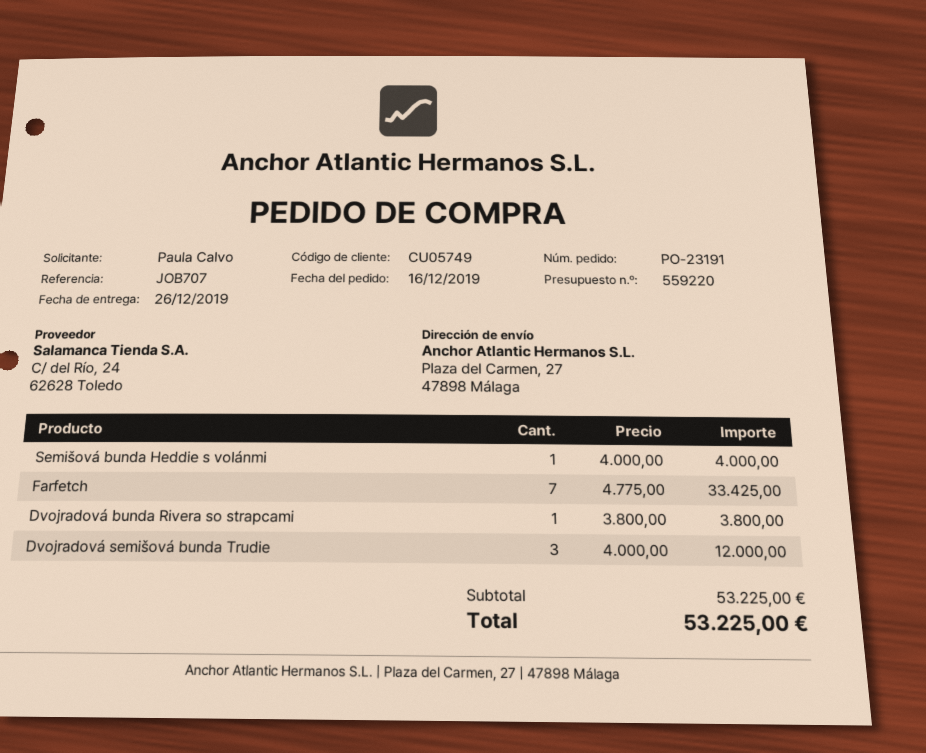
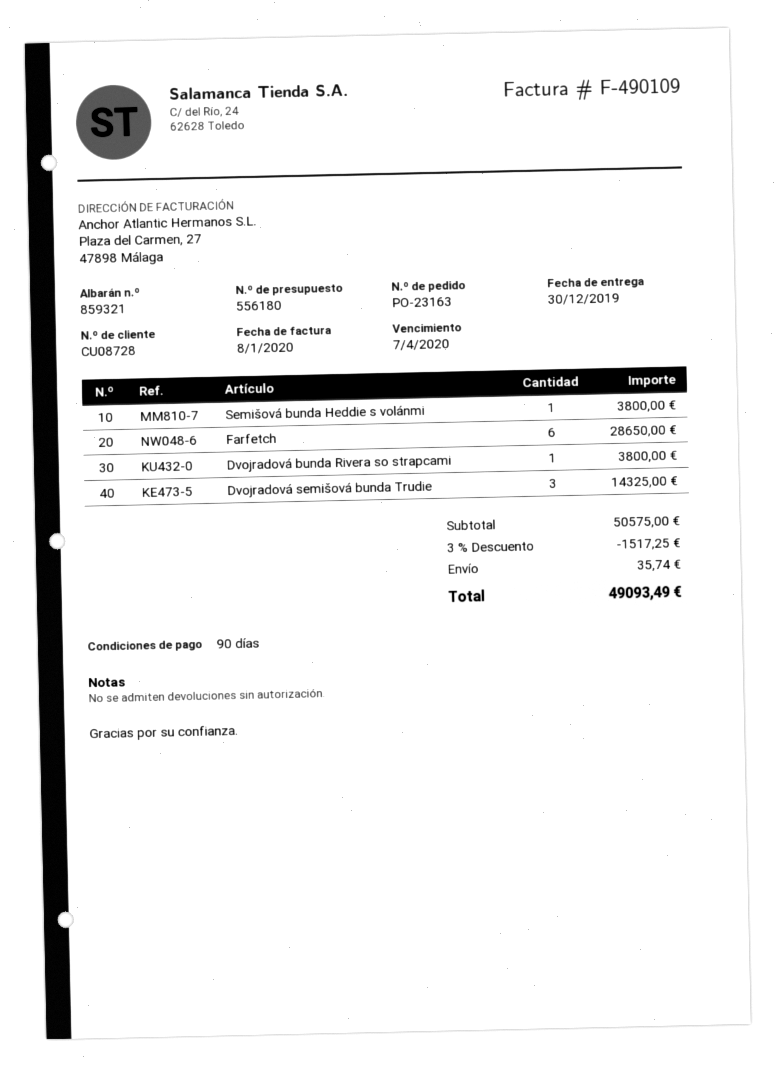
quote number: 559220 -> 556180
order number: PO-23191 -> PO-23163
delivery date: 2019-12-26 -> 2019-12-30
customer number: CU05749 -> CU08728
Semišová bunda Heddie s volánmi: 1 for 4000.00 -> 1 for 3800.00
Farfetch: 7 for 33425.00 -> 6 for 28650.00
Dvojradová semišová bunda Trudie: 3 for 12000.00 -> 3 for 14325.00
subtotal: 53225.00 -> 50575.00
discount: none -> 3% = 1517.25
shipping: none -> 35.74
total: 53225.00 -> 49093.49

